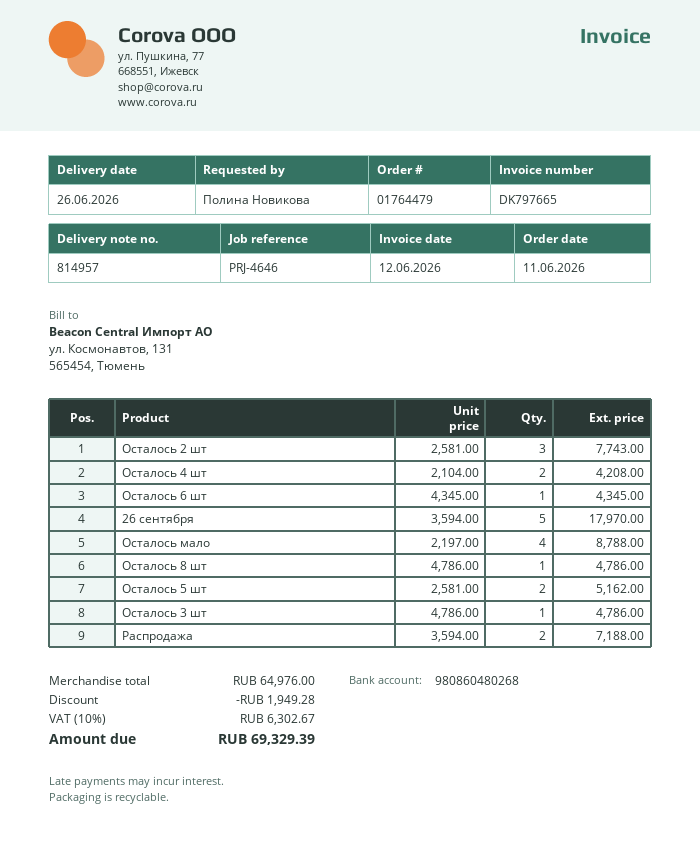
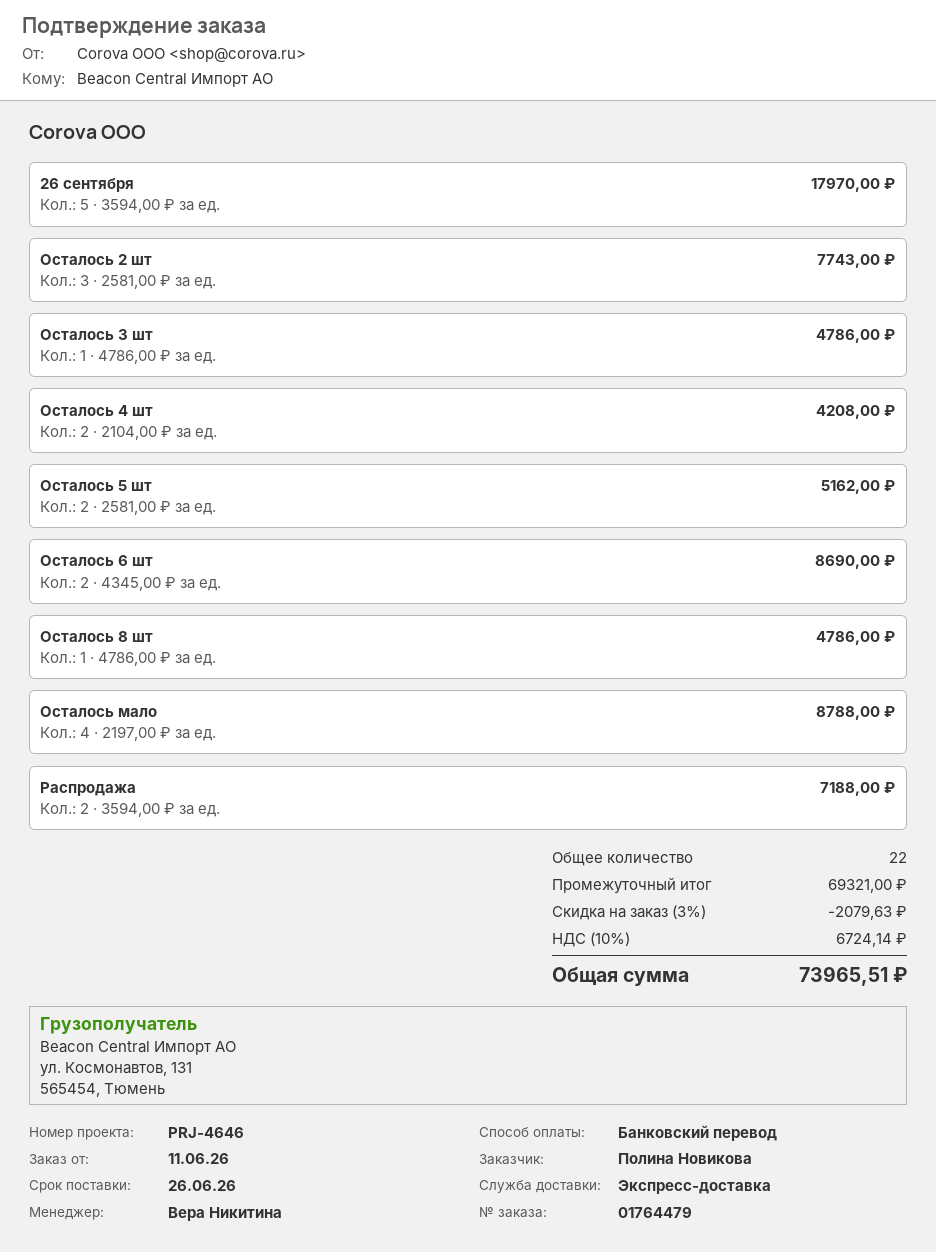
Осталось 6 шт: 1 x 4345.00 = 4345.00 -> 2 x 4345.00 = 8690.00
subtotal: 64976.00 -> 69321.00
discount: 1949.28 -> 2079.63
tax: 10% = 6302.67 -> 10% = 6724.14
total: 69329.39 -> 73965.51

